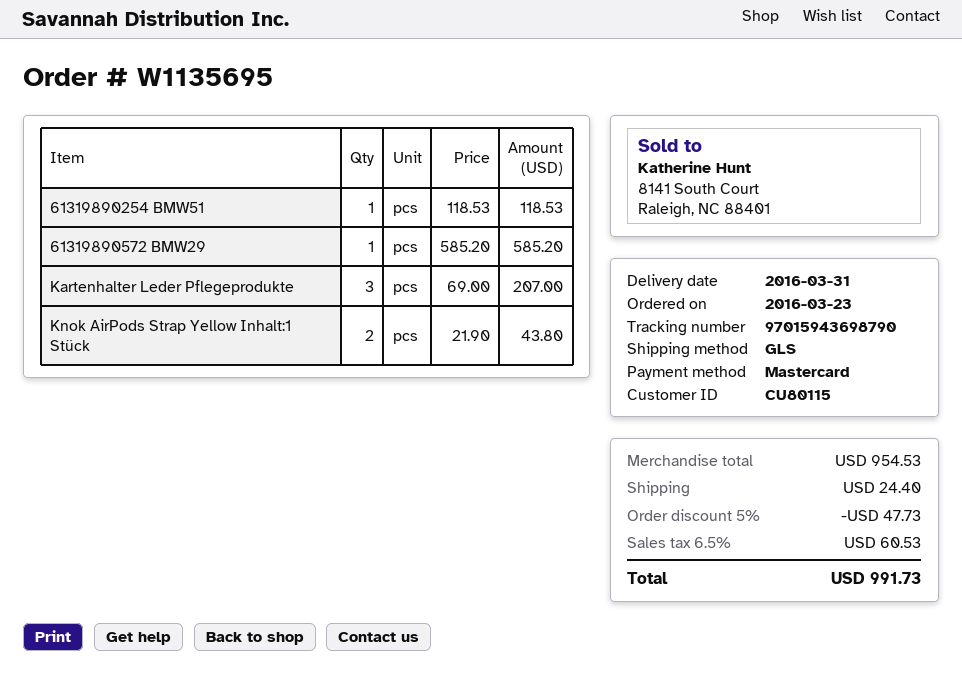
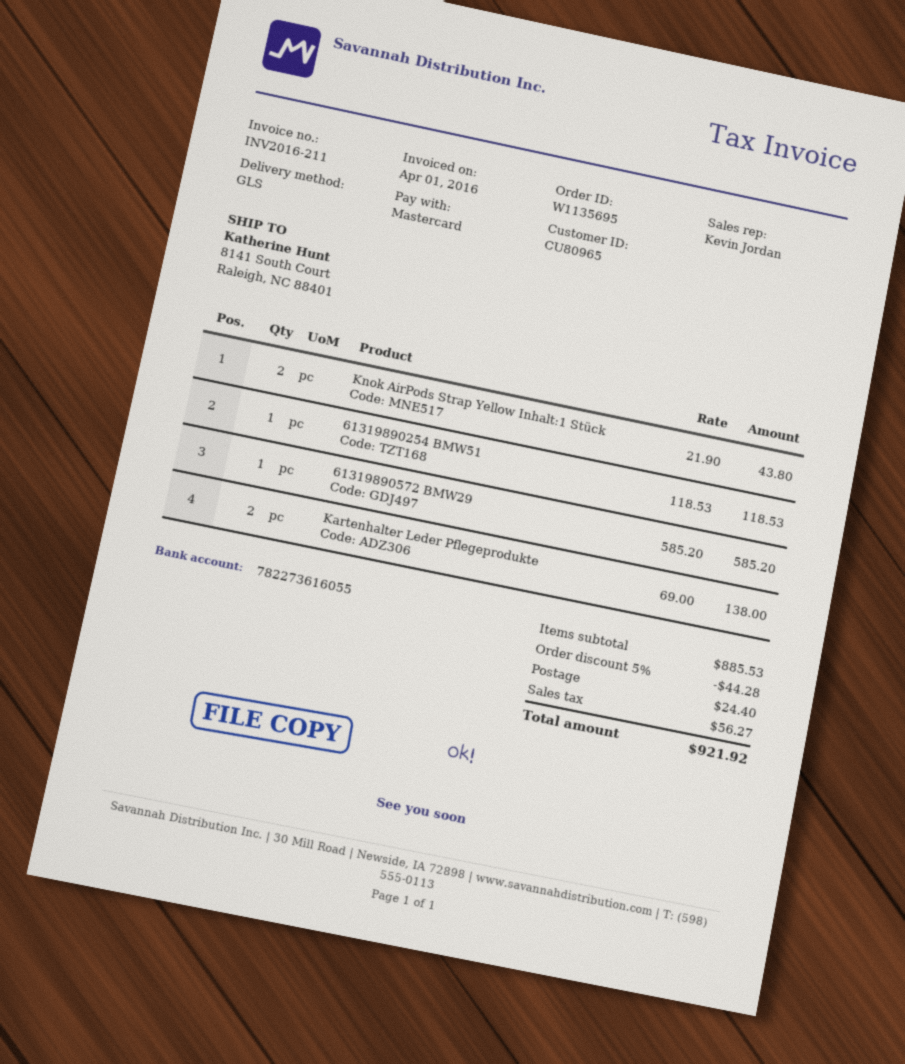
customer number: CU80115 -> CU80965
Kartenhalter Leder Pflegeprodukte: 3 x 69.00 = 207.00 -> 2 x 69.00 = 138.00
subtotal: 954.53 -> 885.53
discount: 5% = 47.73 -> 5% = 44.28
tax: 60.53 -> 56.27
total: 991.73 -> 921.92

